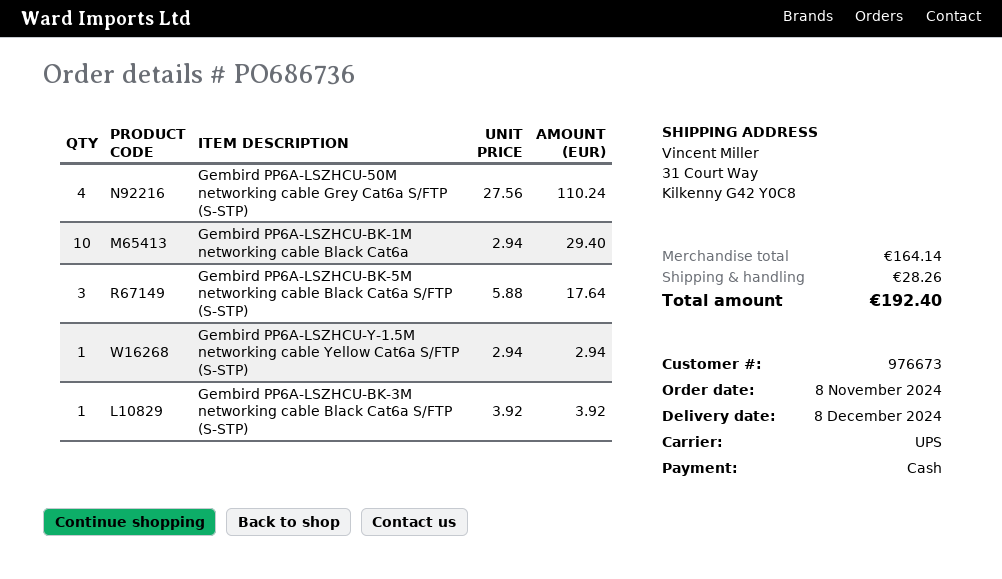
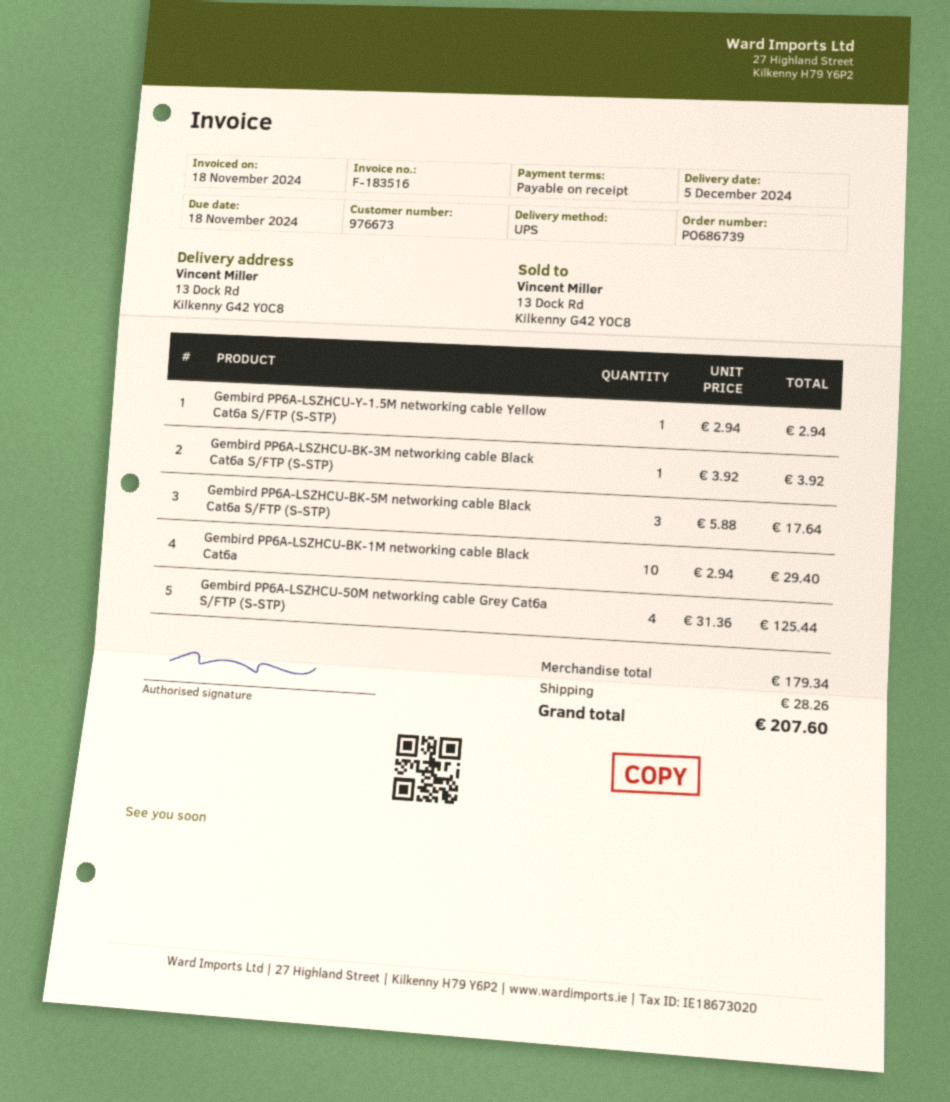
order number: PO686736 -> PO686739
delivery date: 2024-12-08 -> 2024-12-05
ship to: 31 Court Way, Kilkenny G42 Y0C8 -> 13 Dock Rd, Kilkenny G42 Y0C8
Gembird PP6A-LSZHCU-50M networking cable Grey Cat6a S/FTP (S-STP): 4 x 27.56 = 110.24 -> 4 x 31.36 = 125.44
subtotal: 164.14 -> 179.34
total: 192.40 -> 207.60

